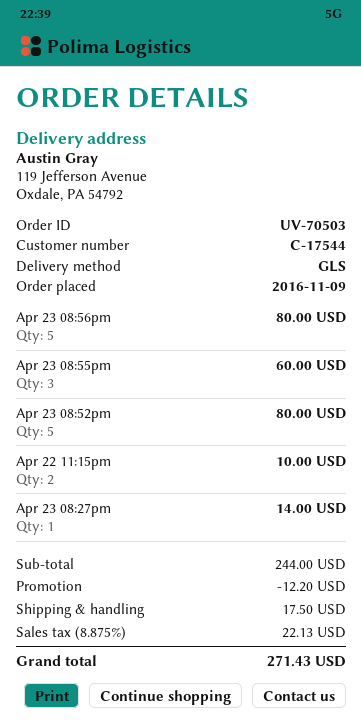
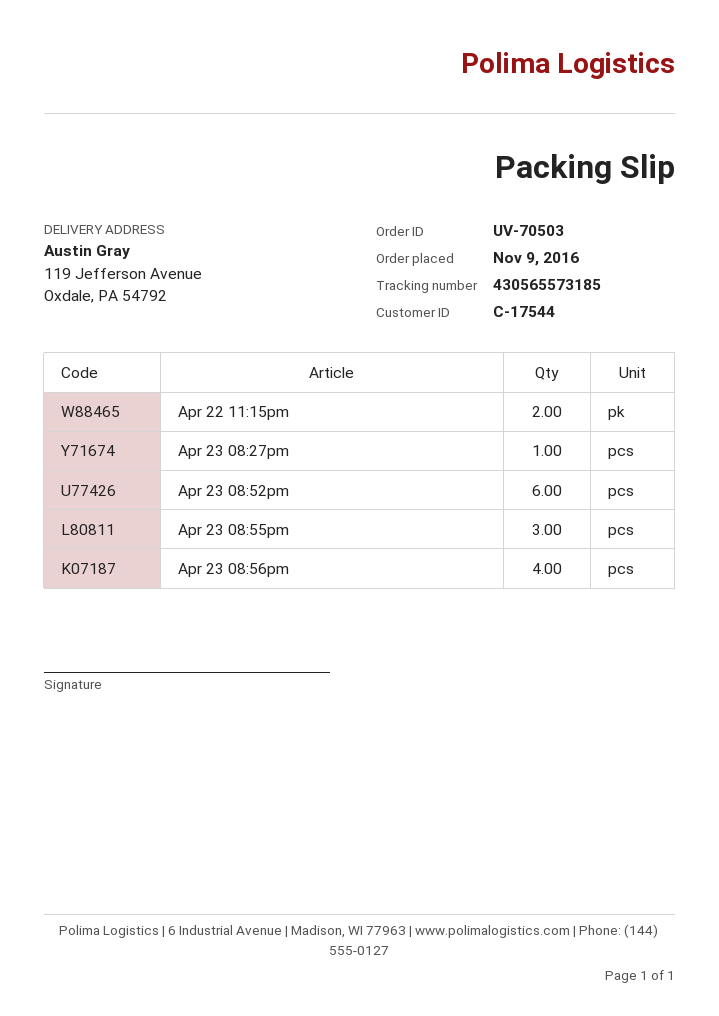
Apr 23 08:56pm: 5 -> 4
Apr 23 08:52pm: 5 -> 6

